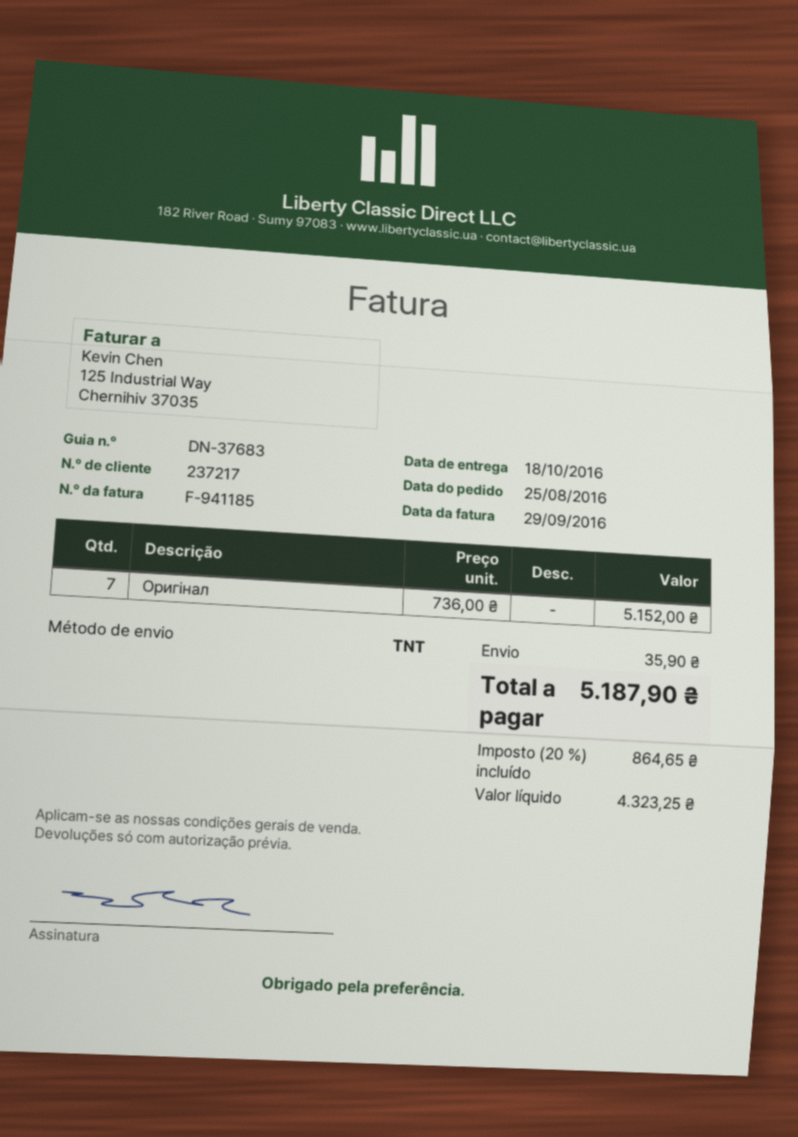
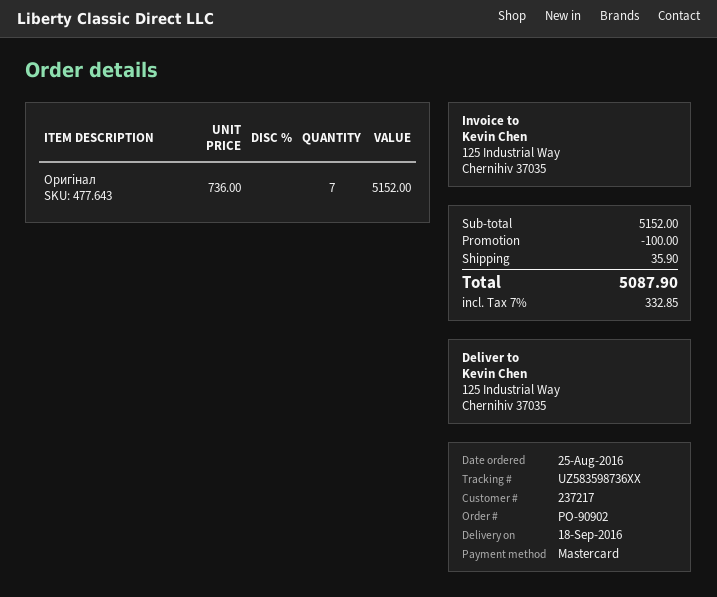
delivery date: 2016-10-18 -> 2016-09-18
discount: none -> 100.00
tax: 20% = 864.65 -> 7% = 332.85
total: 5187.90 -> 5087.90

